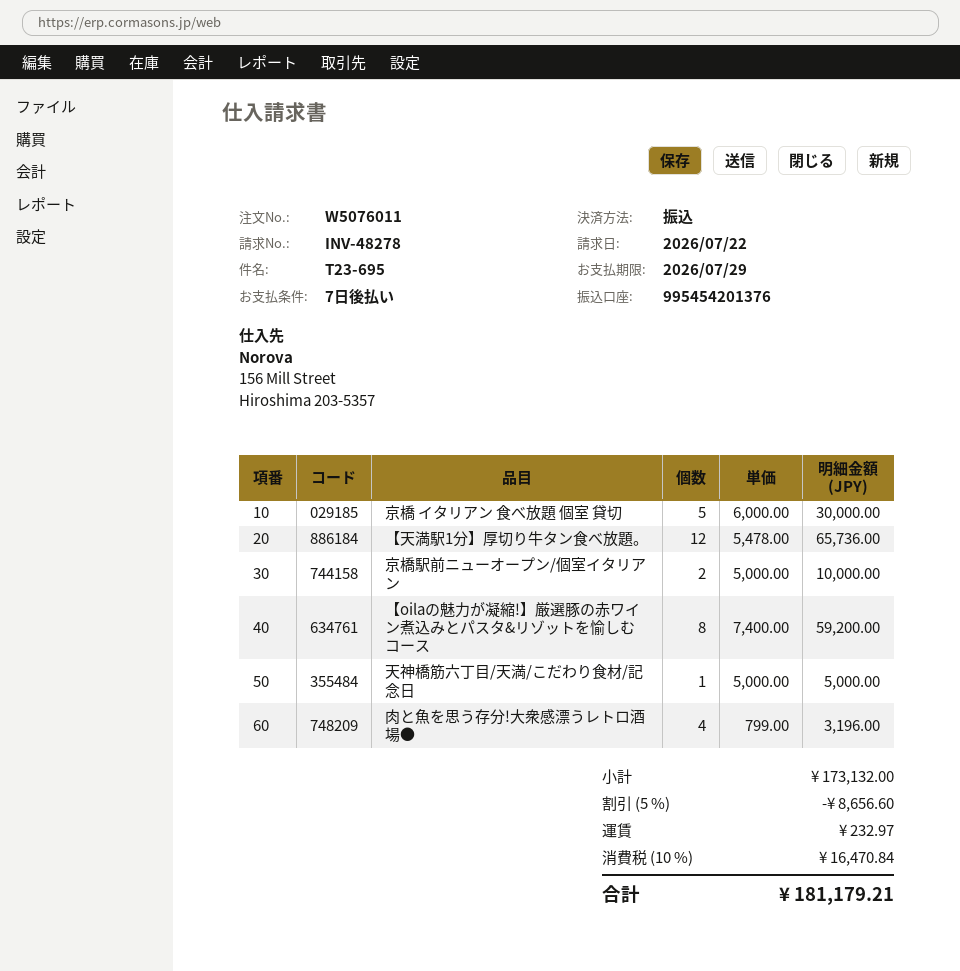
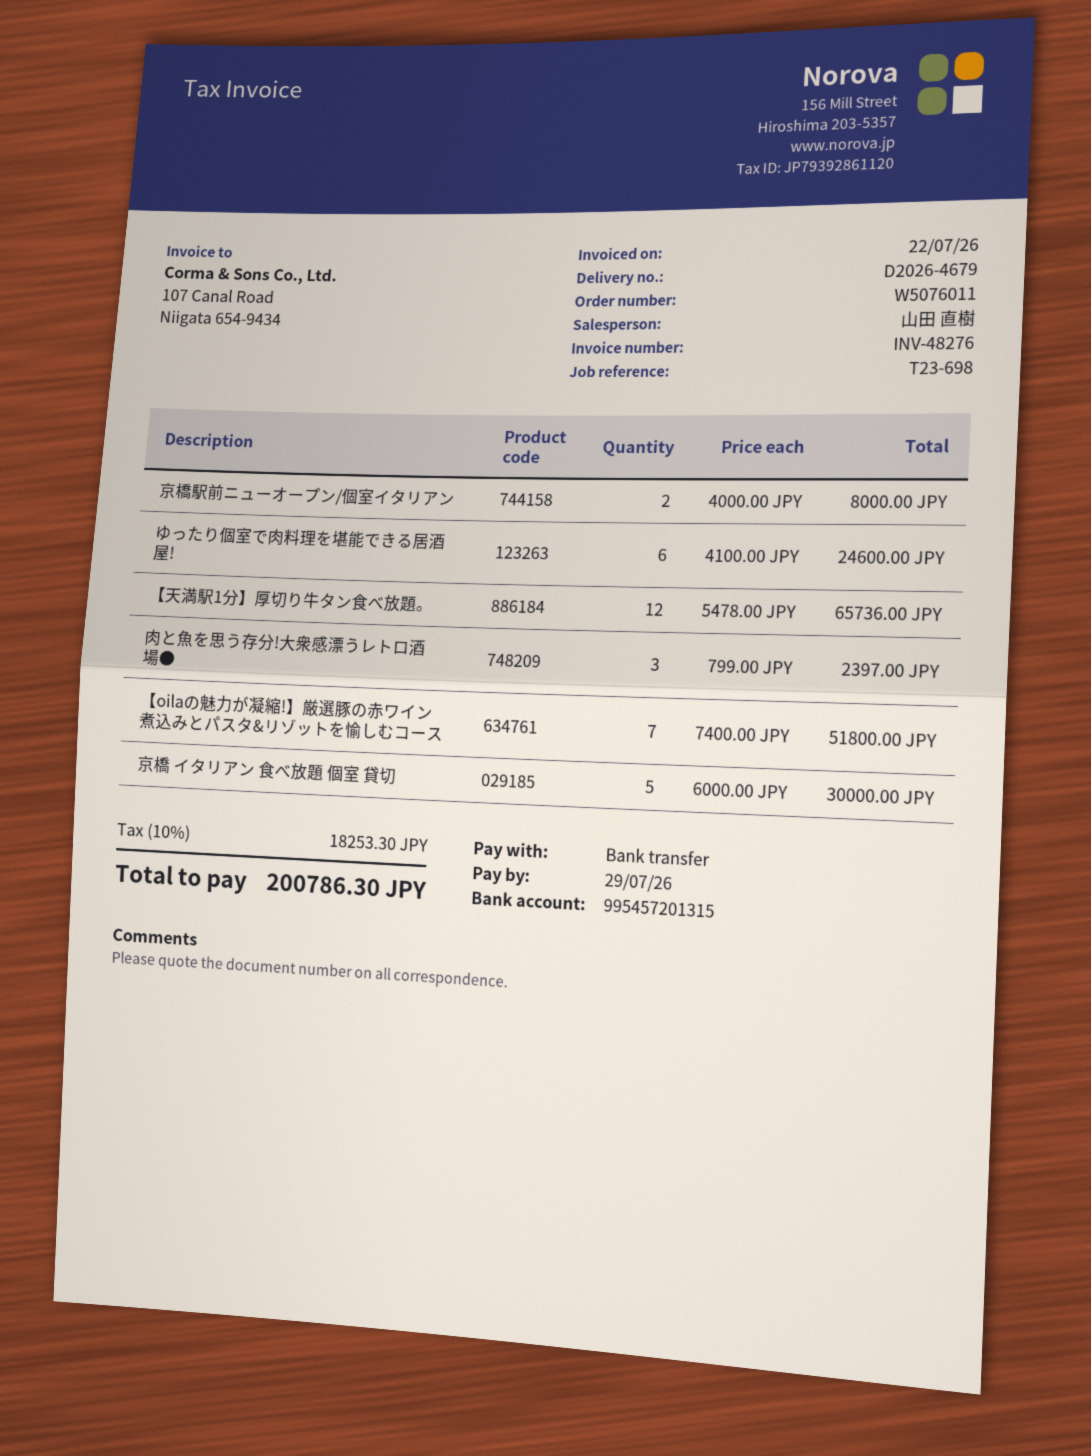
invoice number: INV-48278 -> INV-48276
reference: T23-695 -> T23-698
bank account: 995454201376 -> 995457201315
京橋駅前ニューオープン/個室イタリアン: 2 x 5000.00 = 10000.00 -> 2 x 4000.00 = 8000.00
【oilaの魅力が凝縮!】厳選豚の赤ワイン煮込みとパスタ&リゾットを愉しむコース: 8 x 7400.00 = 59200.00 -> 7 x 7400.00 = 51800.00
天神橋筋六丁目/天満/こだわり食材/記念日: 1 x 5000.00 = 5000.00 -> none
肉と魚を思う存分!大衆感漂うレトロ酒場●: 4 x 799.00 = 3196.00 -> 3 x 799.00 = 2397.00
ゆったり個室で肉料理を堪能できる居酒屋!: none -> 6 x 4100.00 = 24600.00
discount: 5% = 8656.60 -> none
shipping: 232.97 -> none
tax: 10% = 16470.84 -> 10% = 18253.30
total: 181179.21 -> 200786.30

